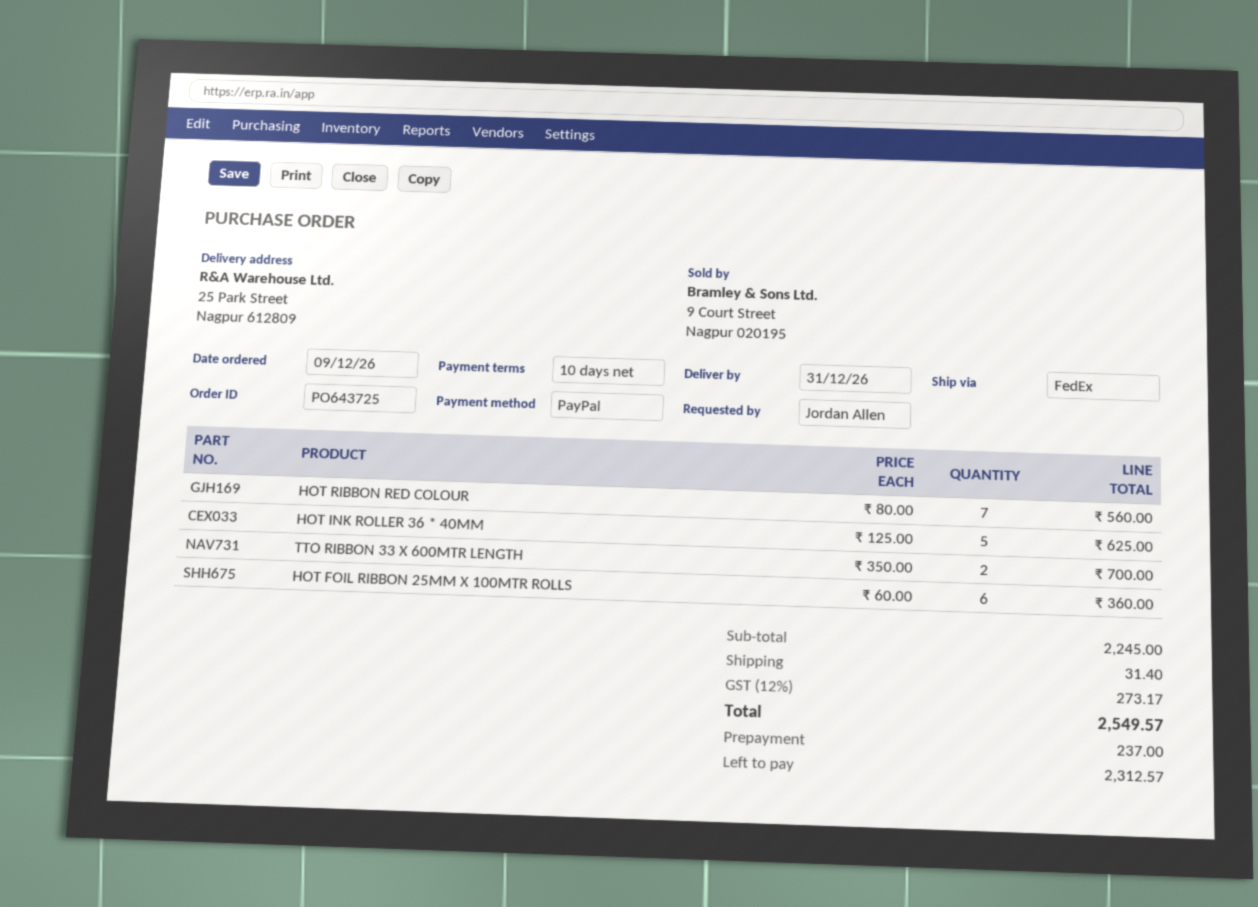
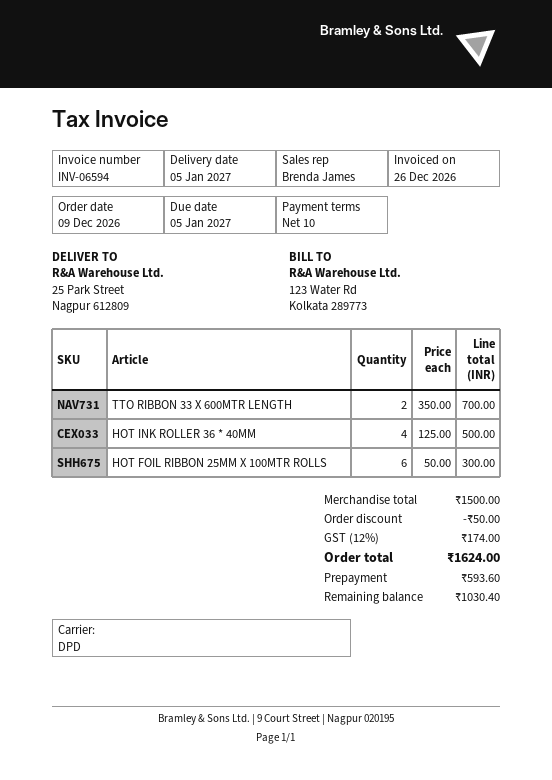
delivery date: 2026-12-31 -> 2027-01-05
shipping method: FedEx -> DPD
HOT RIBBON RED COLOUR: 7 x 80.00 = 560.00 -> none
HOT INK ROLLER 36 * 40MM: 5 x 125.00 = 625.00 -> 4 x 125.00 = 500.00
HOT FOIL RIBBON 25MM X 100MTR ROLLS: 6 x 60.00 = 360.00 -> 6 x 50.00 = 300.00
subtotal: 2245.00 -> 1500.00
discount: none -> 50.00
shipping: 31.40 -> none
tax: 12% = 273.17 -> 12% = 174.00
total: 2549.57 -> 1624.00
deposit: 237.00 -> 593.60
balance: 2312.57 -> 1030.40

